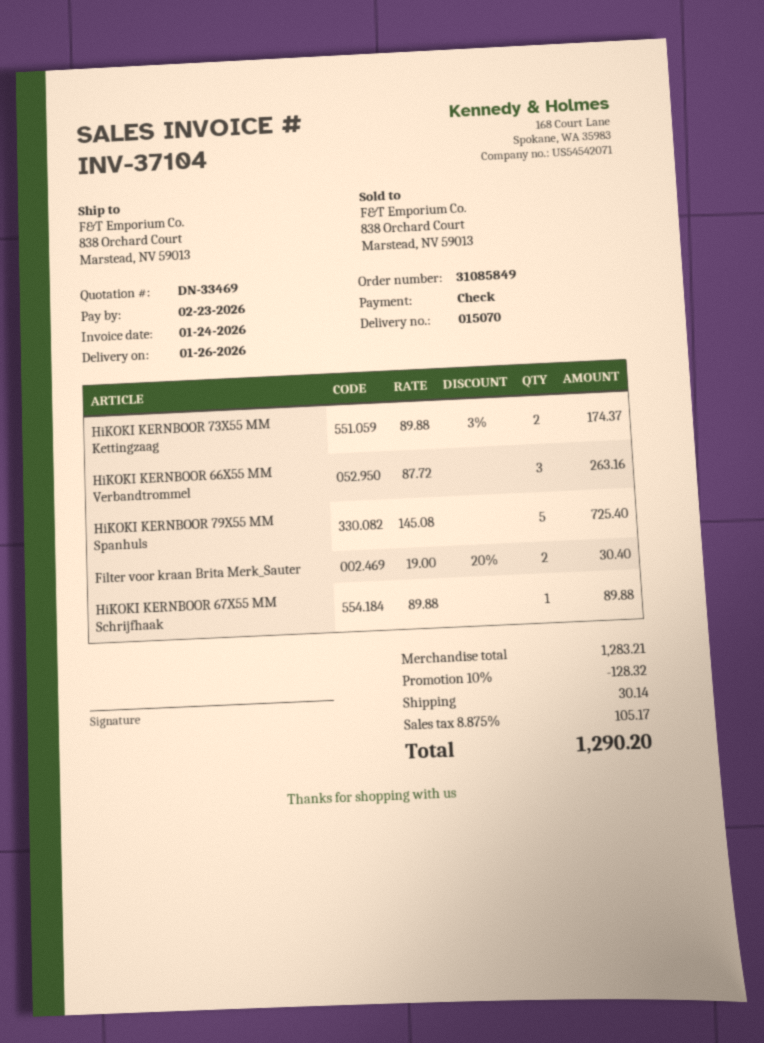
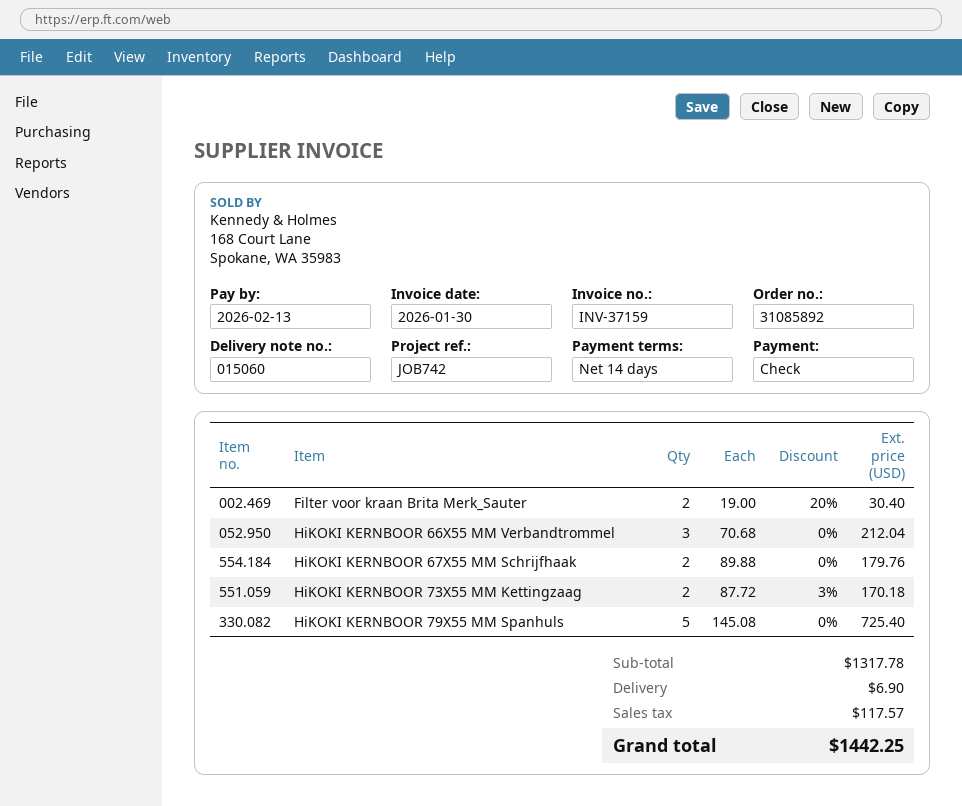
order number: 31085849 -> 31085892
delivery note number: 015070 -> 015060
invoice number: INV-37104 -> INV-37159
invoice date: 2026-01-24 -> 2026-01-30
due date: 2026-02-23 -> 2026-02-13
HiKOKI KERNBOOR 73X55 MM Kettingzaag: 2 x 89.88 - 3% = 174.37 -> 2 x 87.72 - 3% = 170.18
HiKOKI KERNBOOR 66X55 MM Verbandtrommel: 3 x 87.72 = 263.16 -> 3 x 70.68 = 212.04
HiKOKI KERNBOOR 67X55 MM Schrijfhaak: 1 x 89.88 = 89.88 -> 2 x 89.88 = 179.76
subtotal: 1283.21 -> 1317.78
discount: 10% = 128.32 -> none
shipping: 30.14 -> 6.90
tax: 105.17 -> 117.57
total: 1290.20 -> 1442.25

